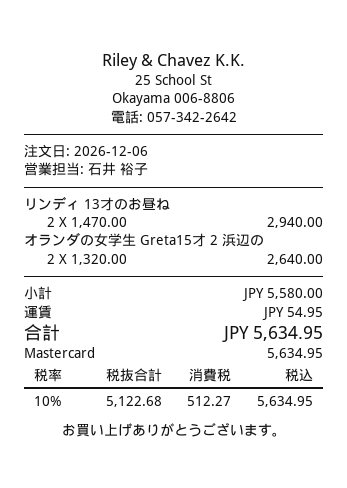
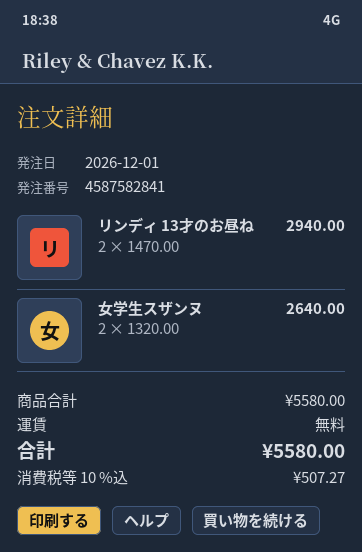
order date: 2026-12-06 -> 2026-12-01
オランダの女学生 Greta15才 2 浜辺の: 2 x 1320.00 = 2640.00 -> none
女学生スザンヌ: none -> 2 x 1320.00 = 2640.00
shipping: 54.95 -> 0.00
tax: 10% = 512.27 -> 10% = 507.27
total: 5634.95 -> 5580.00

